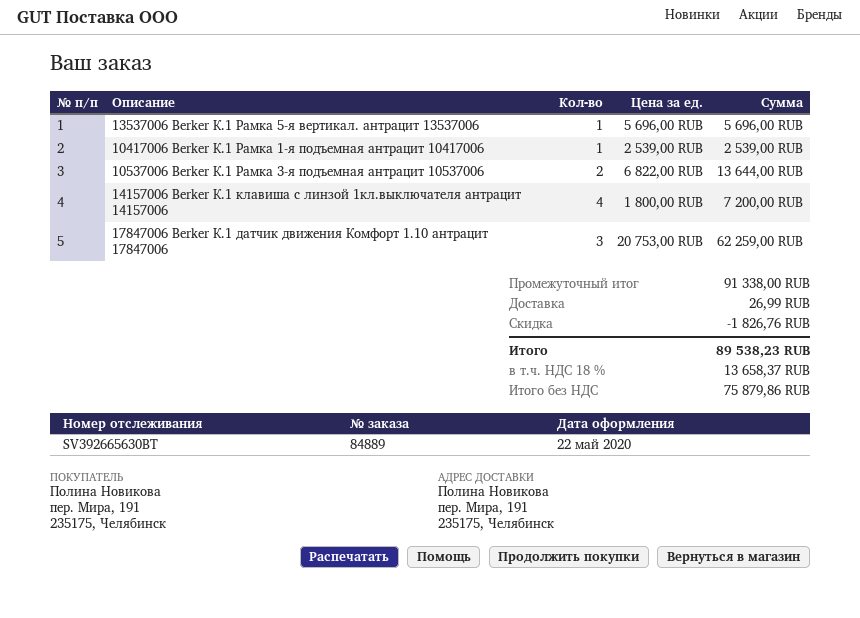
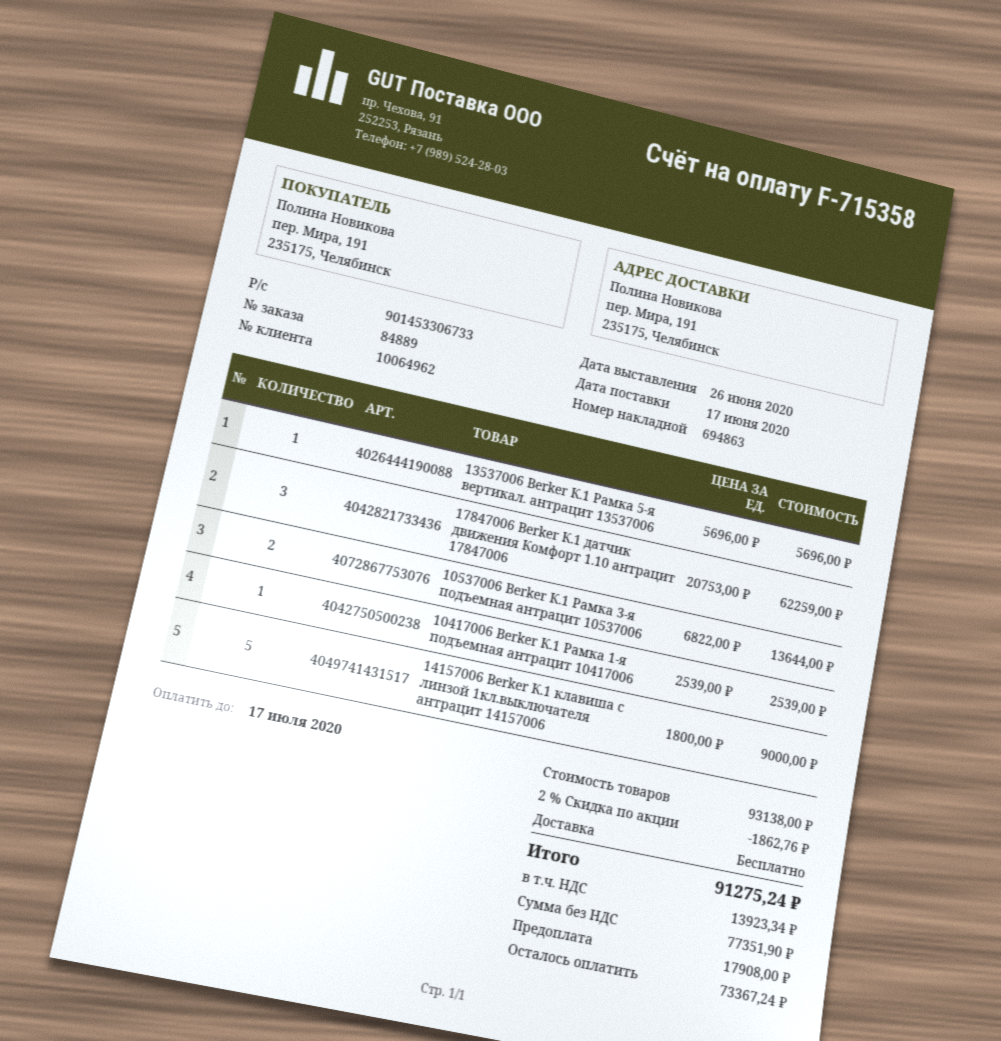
14157006 Berker К.1 клавиша с линзой 1кл.выключателя антрацит 14157006: 4 x 1800.00 = 7200.00 -> 5 x 1800.00 = 9000.00
subtotal: 91338.00 -> 93138.00
discount: 1826.76 -> 1862.76
shipping: 26.99 -> 0.00
net: 75879.86 -> 77351.90
tax: 13658.37 -> 13923.34
total: 89538.23 -> 91275.24

